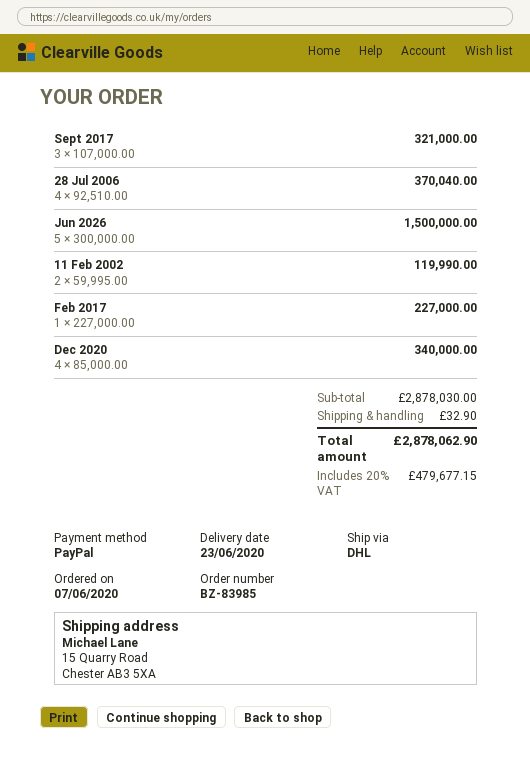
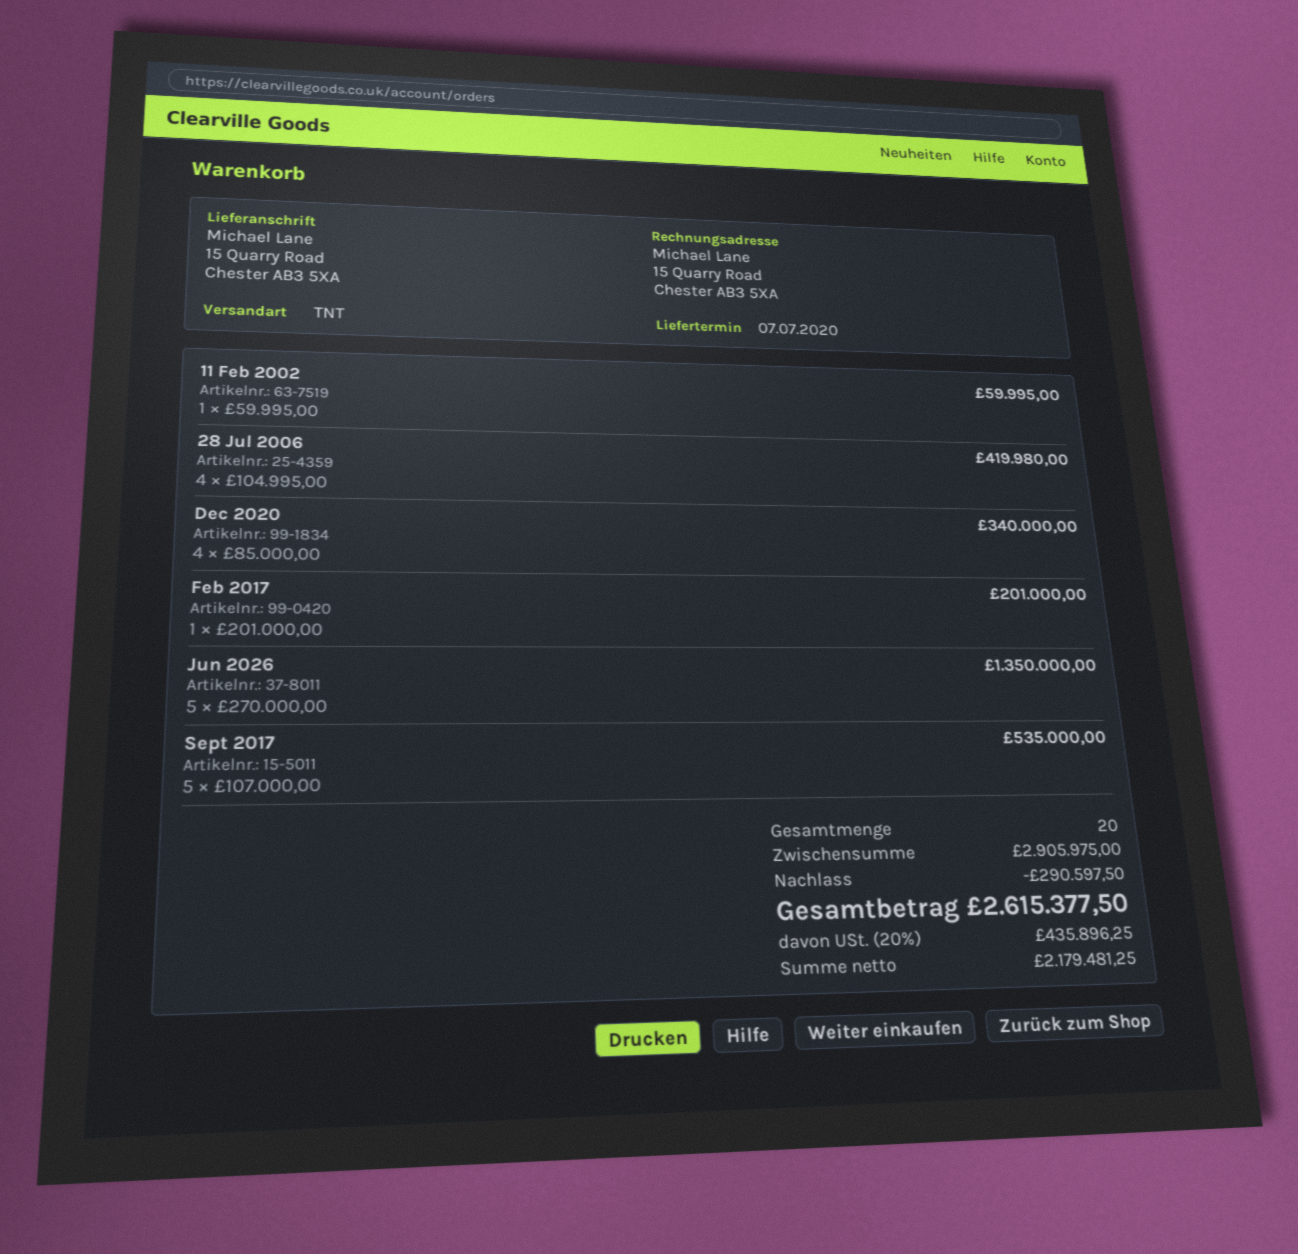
delivery date: 2020-06-23 -> 2020-07-07
shipping method: DHL -> TNT
Sept 2017: 3 x 107000.00 = 321000.00 -> 5 x 107000.00 = 535000.00
28 Jul 2006: 4 x 92510.00 = 370040.00 -> 4 x 104995.00 = 419980.00
Jun 2026: 5 x 300000.00 = 1500000.00 -> 5 x 270000.00 = 1350000.00
11 Feb 2002: 2 x 59995.00 = 119990.00 -> 1 x 59995.00 = 59995.00
Feb 2017: 1 x 227000.00 = 227000.00 -> 1 x 201000.00 = 201000.00
subtotal: 2878030.00 -> 2905975.00
discount: none -> 290597.50
shipping: 32.90 -> none
tax: 20% = 479677.15 -> 20% = 435896.25
total: 2878062.90 -> 2615377.50

